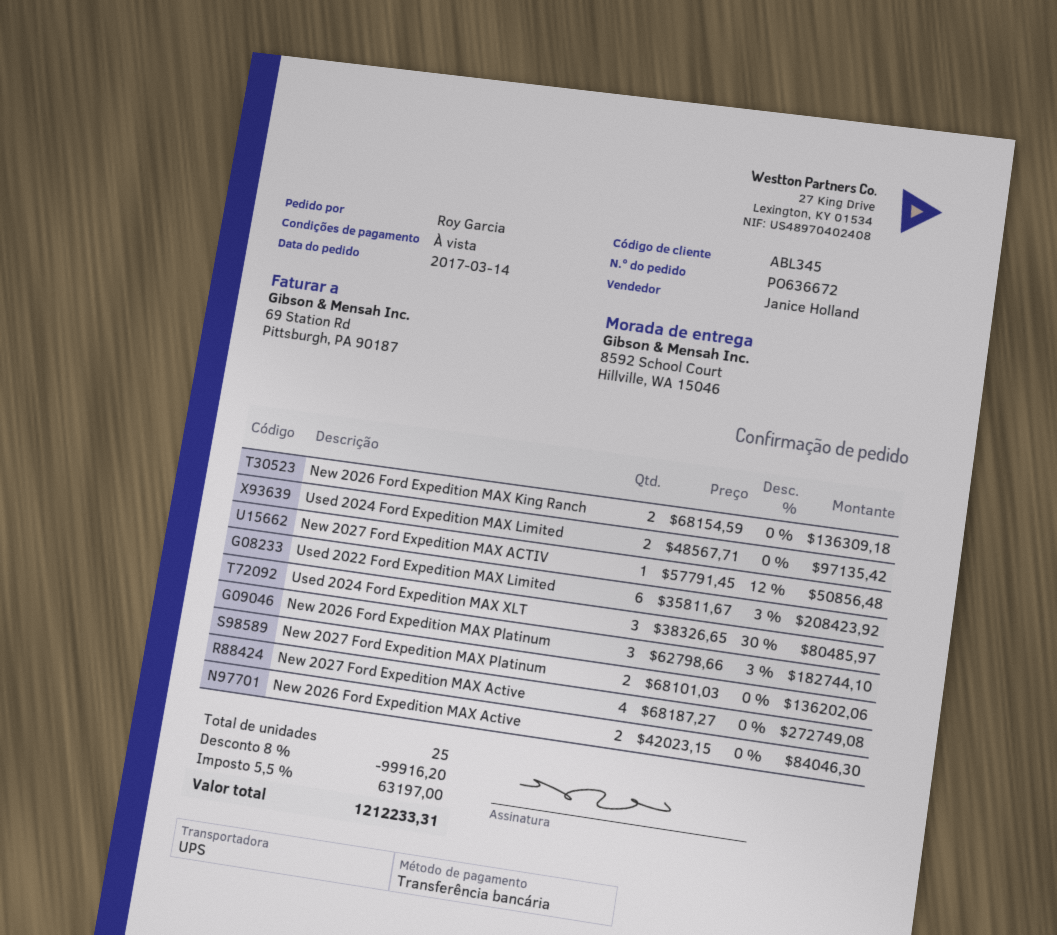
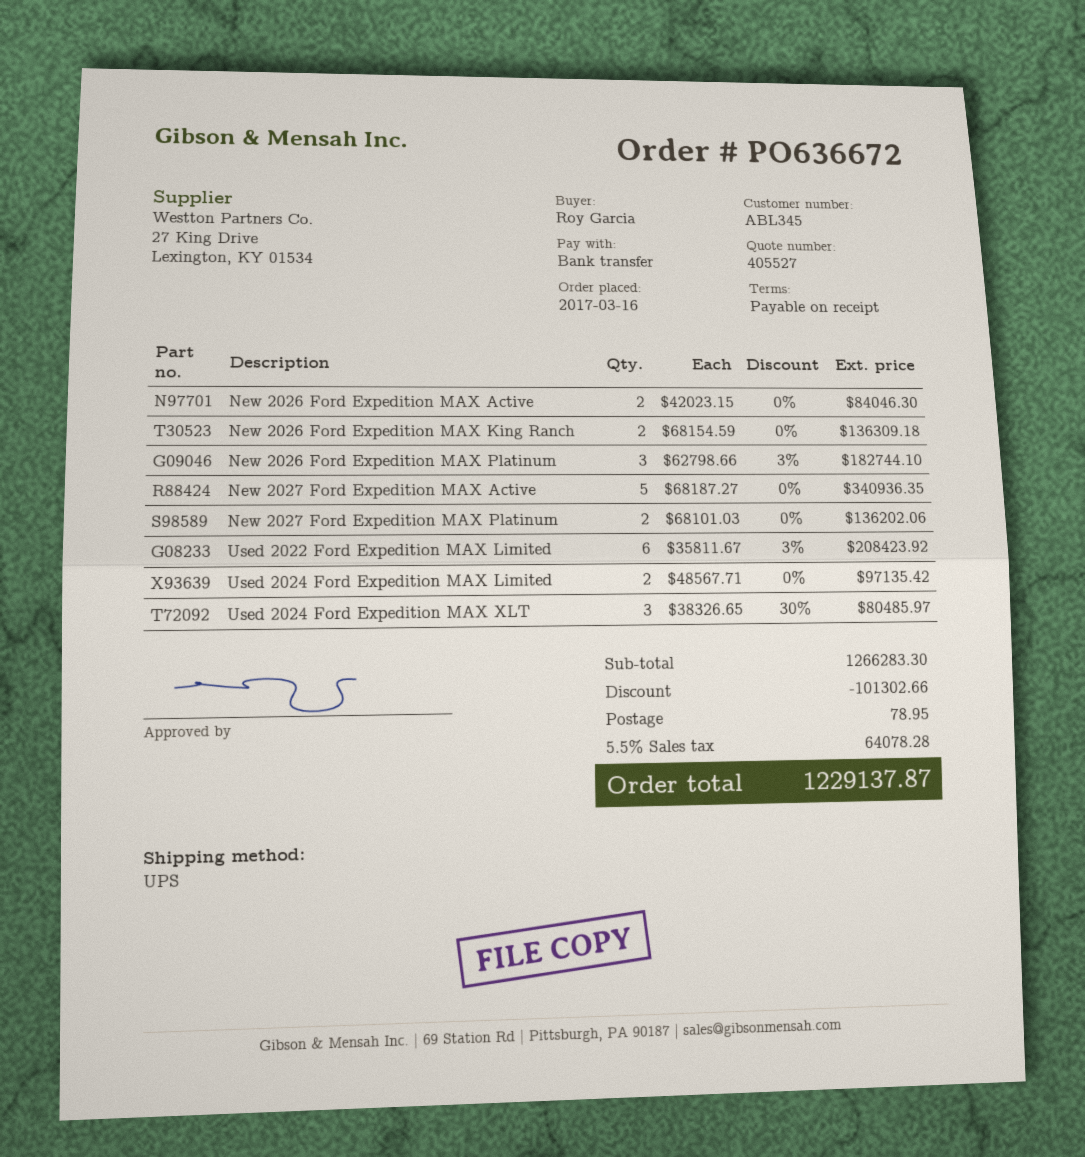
order date: 2017-03-14 -> 2017-03-16
New 2027 Ford Expedition MAX ACTIV: 1 x 57791.45 - 12% = 50856.48 -> none
New 2027 Ford Expedition MAX Active: 4 x 68187.27 = 272749.08 -> 5 x 68187.27 = 340936.35
discount: 99916.20 -> 101302.66
shipping: none -> 78.95
tax: 5.5% = 63197.00 -> 5.5% = 64078.28
total: 1212233.31 -> 1229137.87

